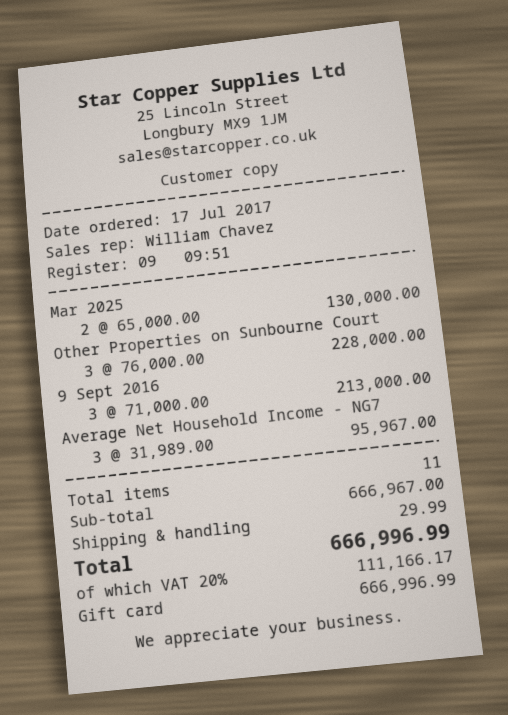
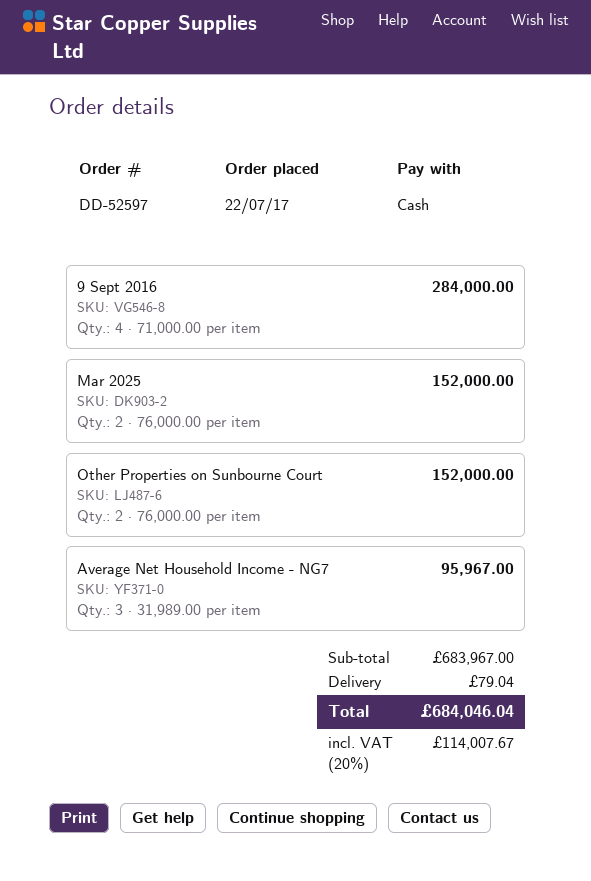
order date: 2017-07-17 -> 2017-07-22
payment method: gift card -> cash
Mar 2025: 2 x 65000.00 = 130000.00 -> 2 x 76000.00 = 152000.00
Other Properties on Sunbourne Court: 3 x 76000.00 = 228000.00 -> 2 x 76000.00 = 152000.00
9 Sept 2016: 3 x 71000.00 = 213000.00 -> 4 x 71000.00 = 284000.00
subtotal: 666967.00 -> 683967.00
shipping: 29.99 -> 79.04
tax: 20% = 111166.17 -> 20% = 114007.67
total: 666996.99 -> 684046.04

